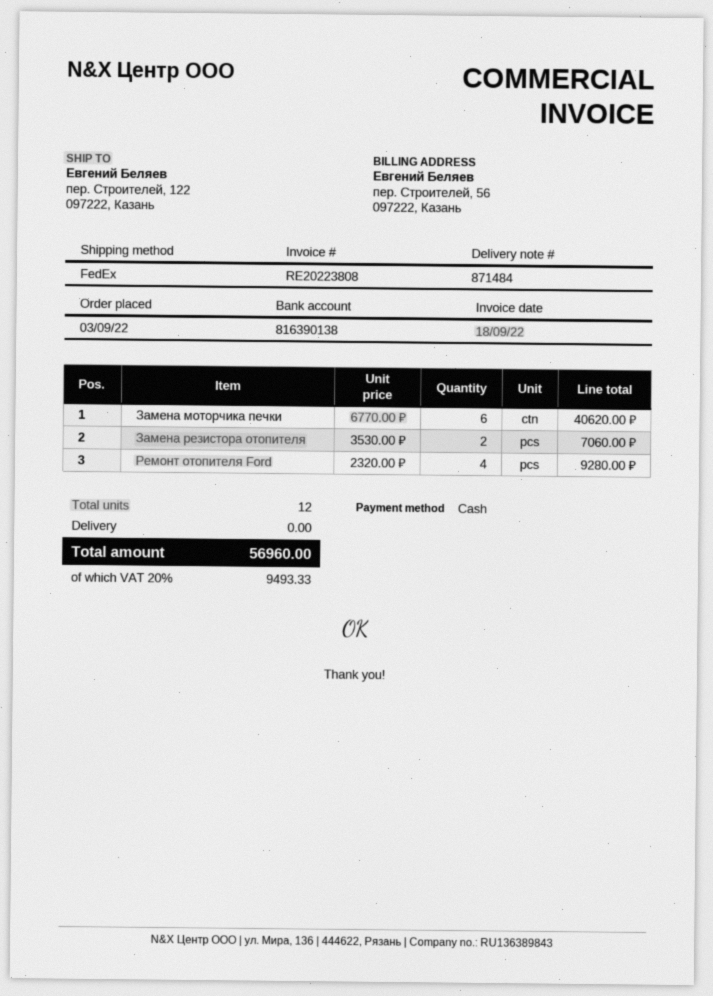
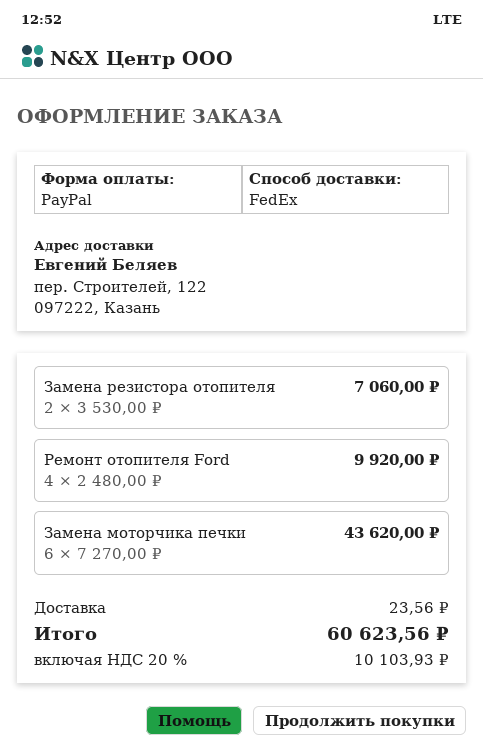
payment method: cash -> PayPal
Замена моторчика печки: 6 x 6770.00 = 40620.00 -> 6 x 7270.00 = 43620.00
Ремонт отопителя Ford: 4 x 2320.00 = 9280.00 -> 4 x 2480.00 = 9920.00
shipping: 0.00 -> 23.56
tax: 20% = 9493.33 -> 20% = 10103.93
total: 56960.00 -> 60623.56

